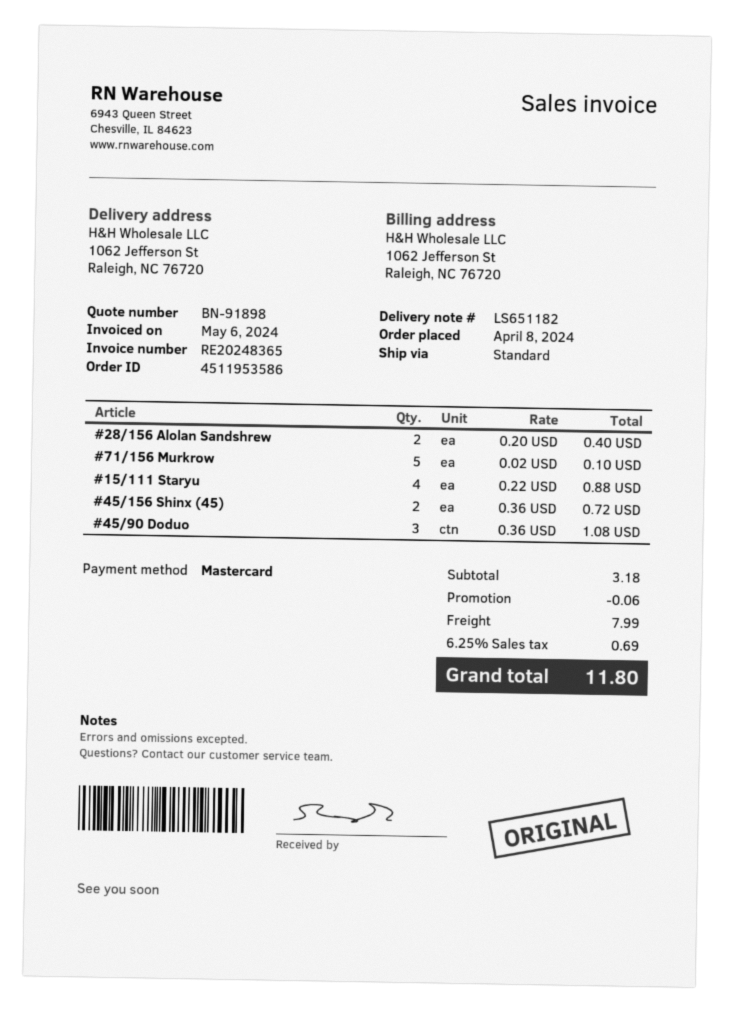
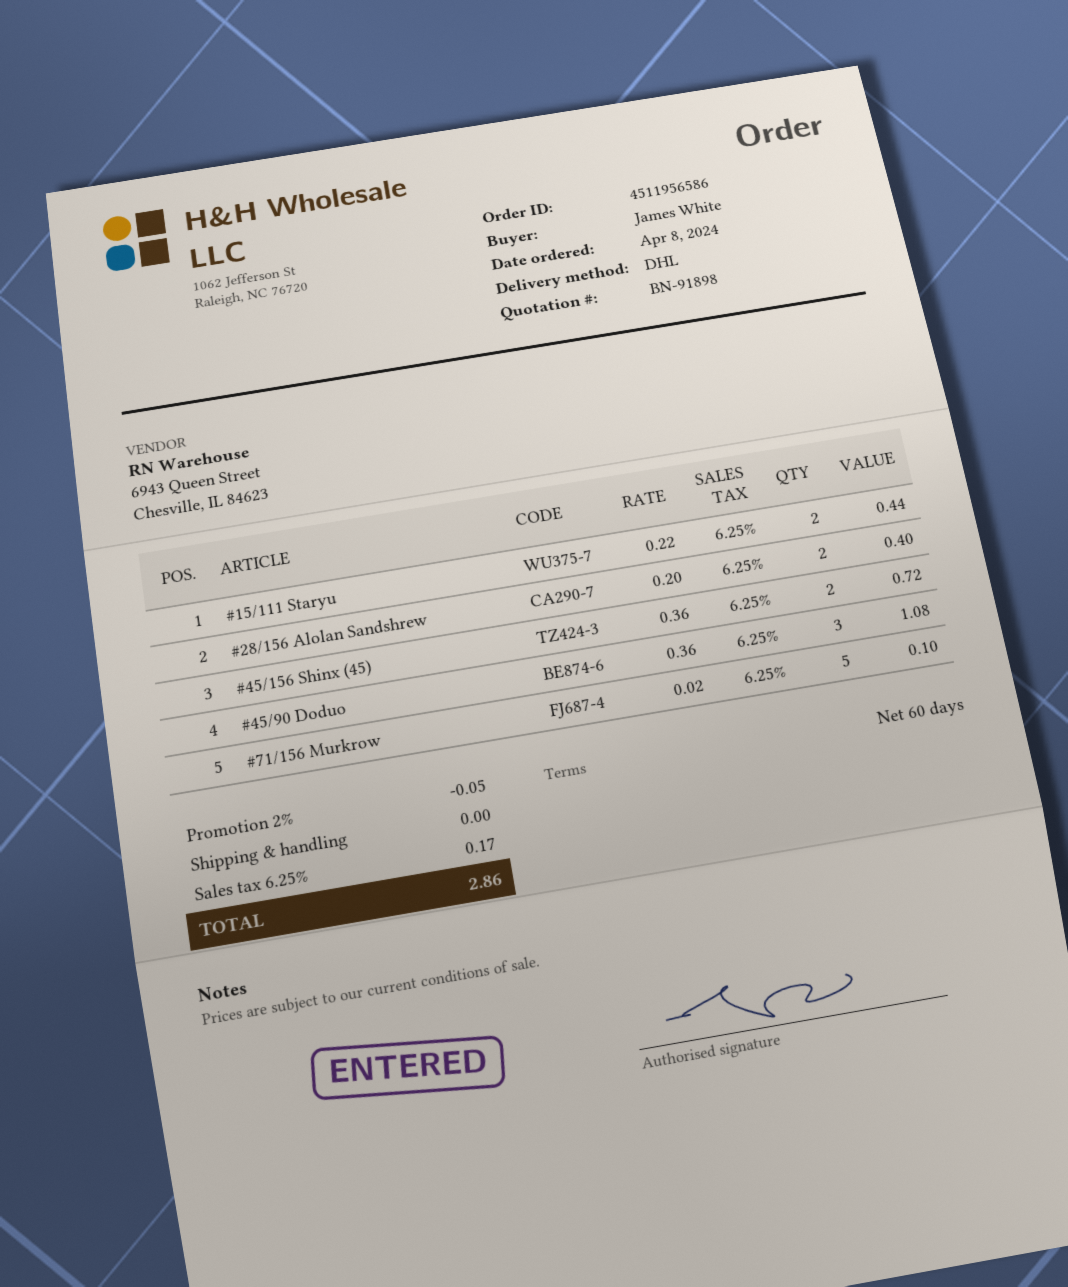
order number: 4511953586 -> 4511956586
shipping method: standard -> DHL
#15/111 Staryu: 4 x 0.22 = 0.88 -> 2 x 0.22 = 0.44
discount: 0.06 -> 0.05
shipping: 7.99 -> 0.00
tax: 6.25% = 0.69 -> 6.25% = 0.17
total: 11.80 -> 2.86

